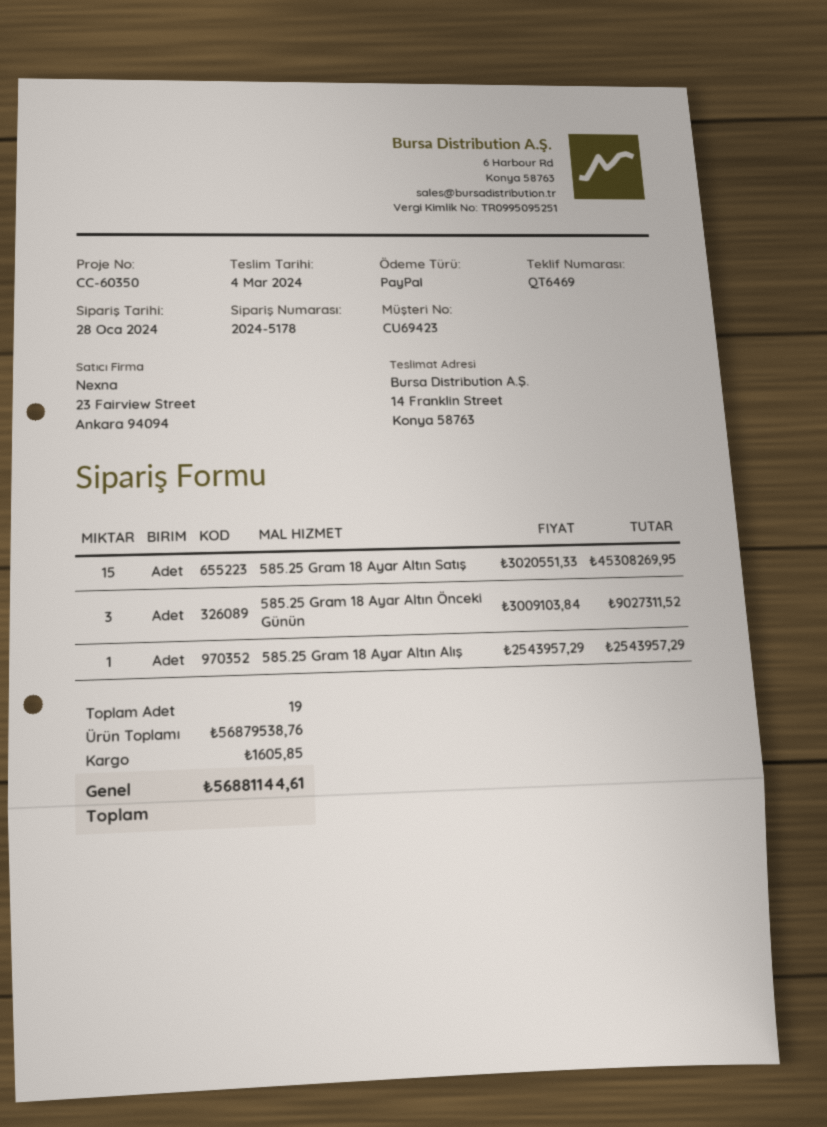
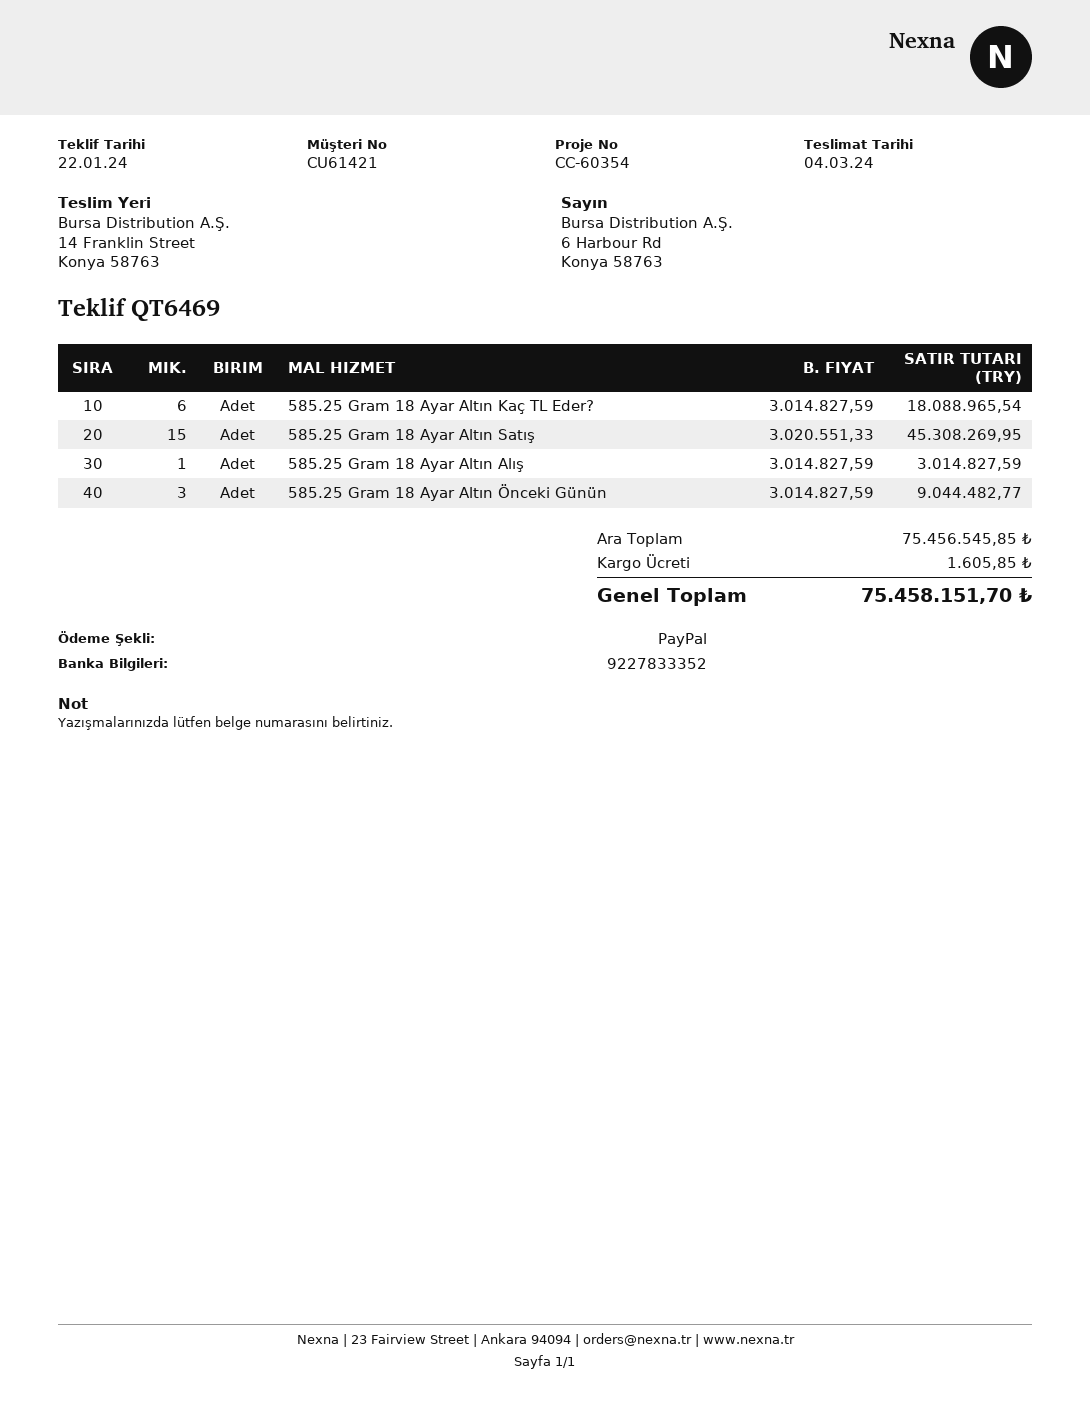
customer number: CU69423 -> CU61421
reference: CC-60350 -> CC-60354
585.25 Gram 18 Ayar Altın Önceki Günün: 3 x 3009103.84 = 9027311.52 -> 3 x 3014827.59 = 9044482.77
585.25 Gram 18 Ayar Altın Alış: 1 x 2543957.29 = 2543957.29 -> 1 x 3014827.59 = 3014827.59
585.25 Gram 18 Ayar Altın Kaç TL Eder?: none -> 6 x 3014827.59 = 18088965.54
subtotal: 56879538.76 -> 75456545.85
total: 56881144.61 -> 75458151.70

